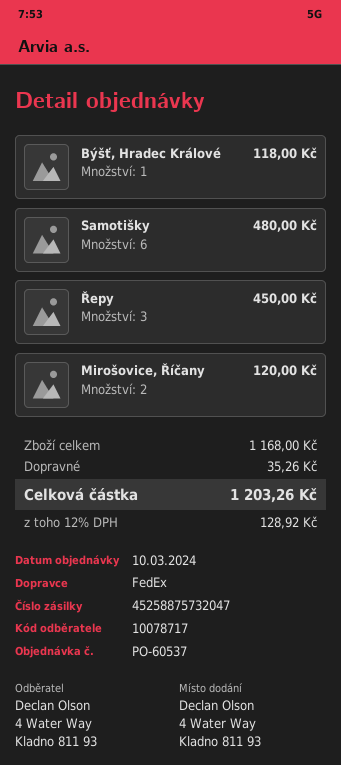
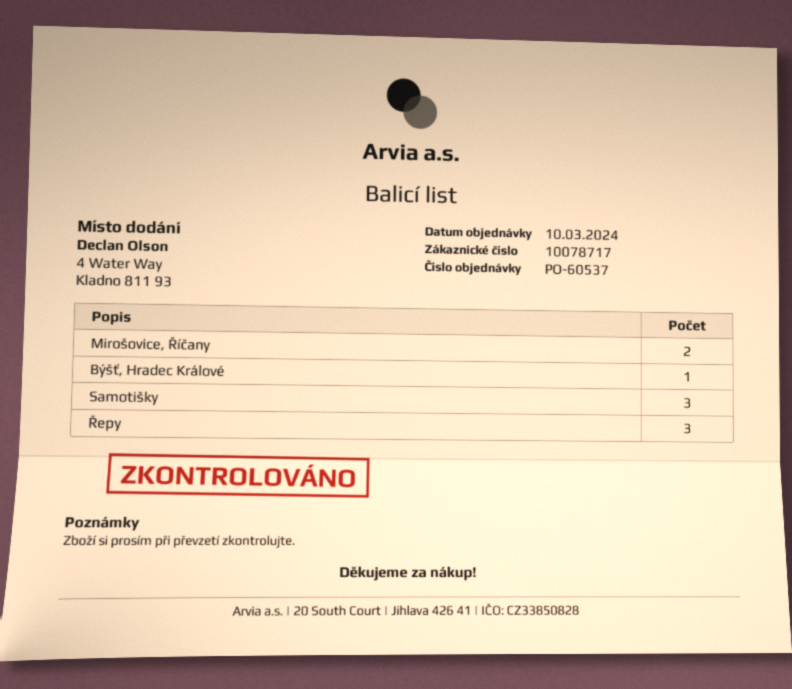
Samotišky: 6 -> 3

